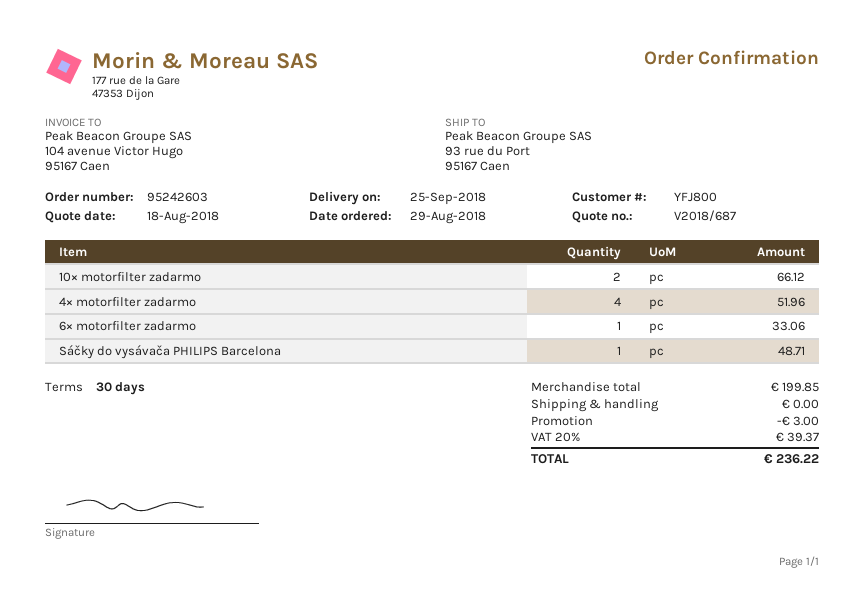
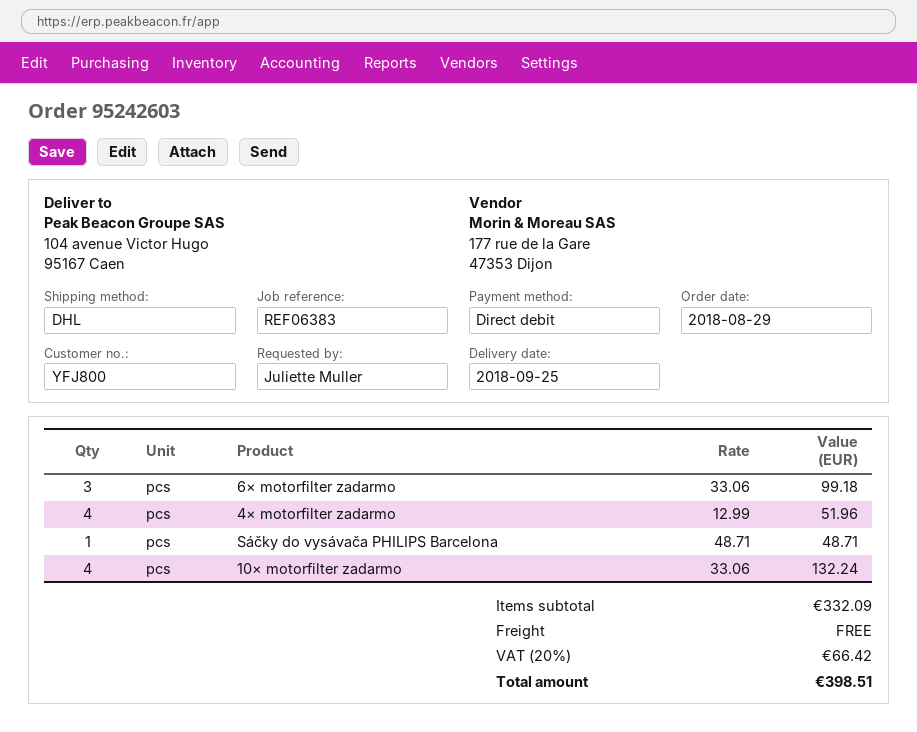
ship to: 93 rue du Port, 95167 Caen -> 104 avenue Victor Hugo, 95167 Caen
10× motorfilter zadarmo: 2 for 66.12 -> 4 for 132.24
6× motorfilter zadarmo: 1 for 33.06 -> 3 for 99.18
subtotal: 199.85 -> 332.09
discount: 3.00 -> none
tax: 20% = 39.37 -> 20% = 66.42
total: 236.22 -> 398.51

